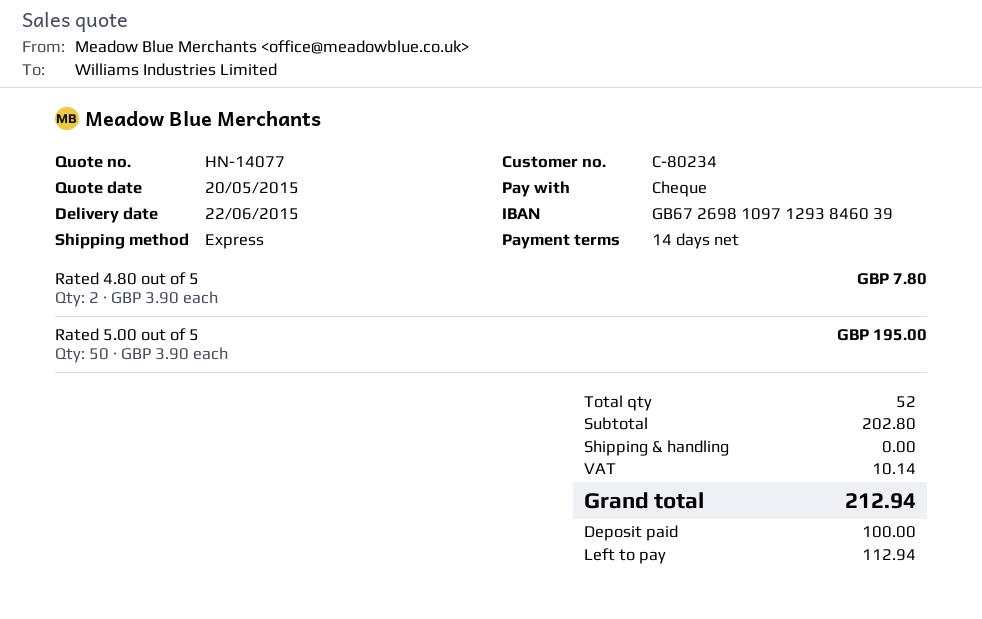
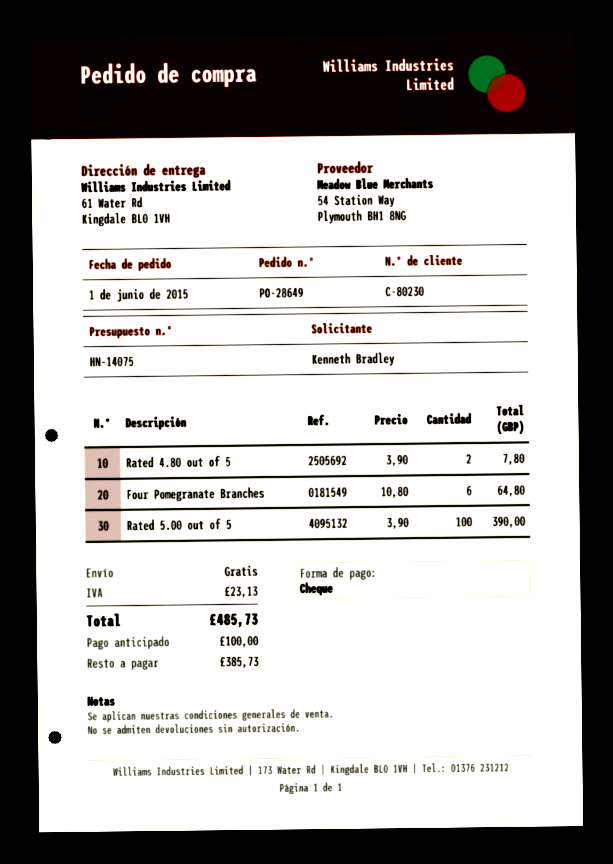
quote number: HN-14077 -> HN-14075
customer number: C-80234 -> C-80230
Rated 5.00 out of 5: 50 x 3.90 = 195.00 -> 100 x 3.90 = 390.00
Four Pomegranate Branches: none -> 6 x 10.80 = 64.80
tax: 10.14 -> 23.13
total: 212.94 -> 485.73
balance: 112.94 -> 385.73

